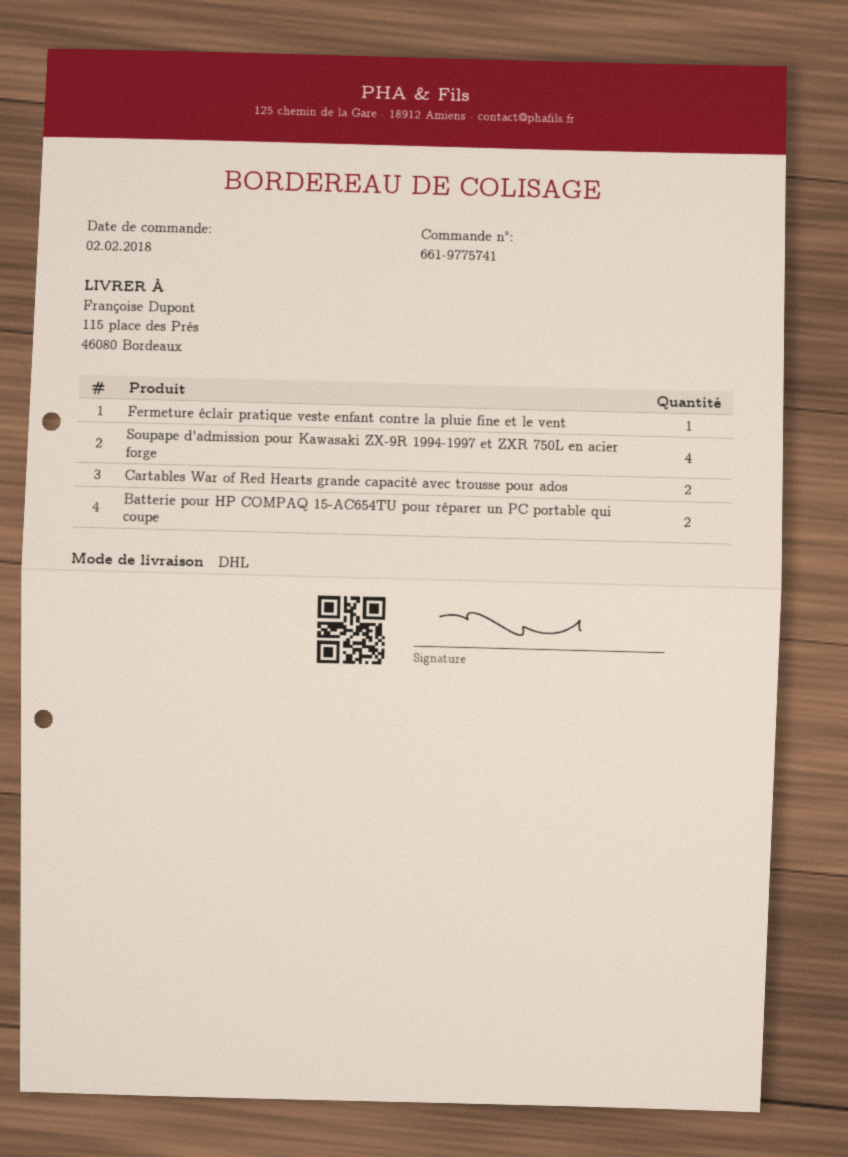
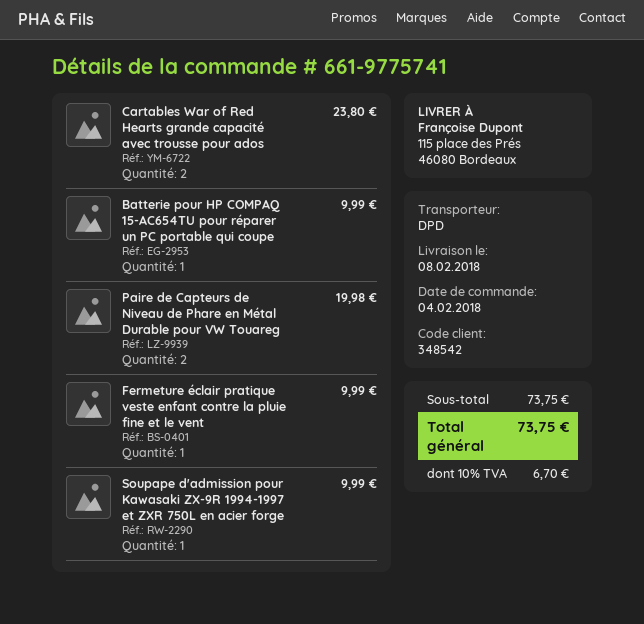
order date: 2018-02-02 -> 2018-02-04
shipping method: DHL -> DPD
Soupape d'admission pour Kawasaki ZX-9R 1994-1997 et ZXR 750L en acier forge: 4 -> 1
Batterie pour HP COMPAQ 15-AC654TU pour réparer un PC portable qui coupe: 2 -> 1
Paire de Capteurs de Niveau de Phare en Métal Durable pour VW Touareg: none -> 2

